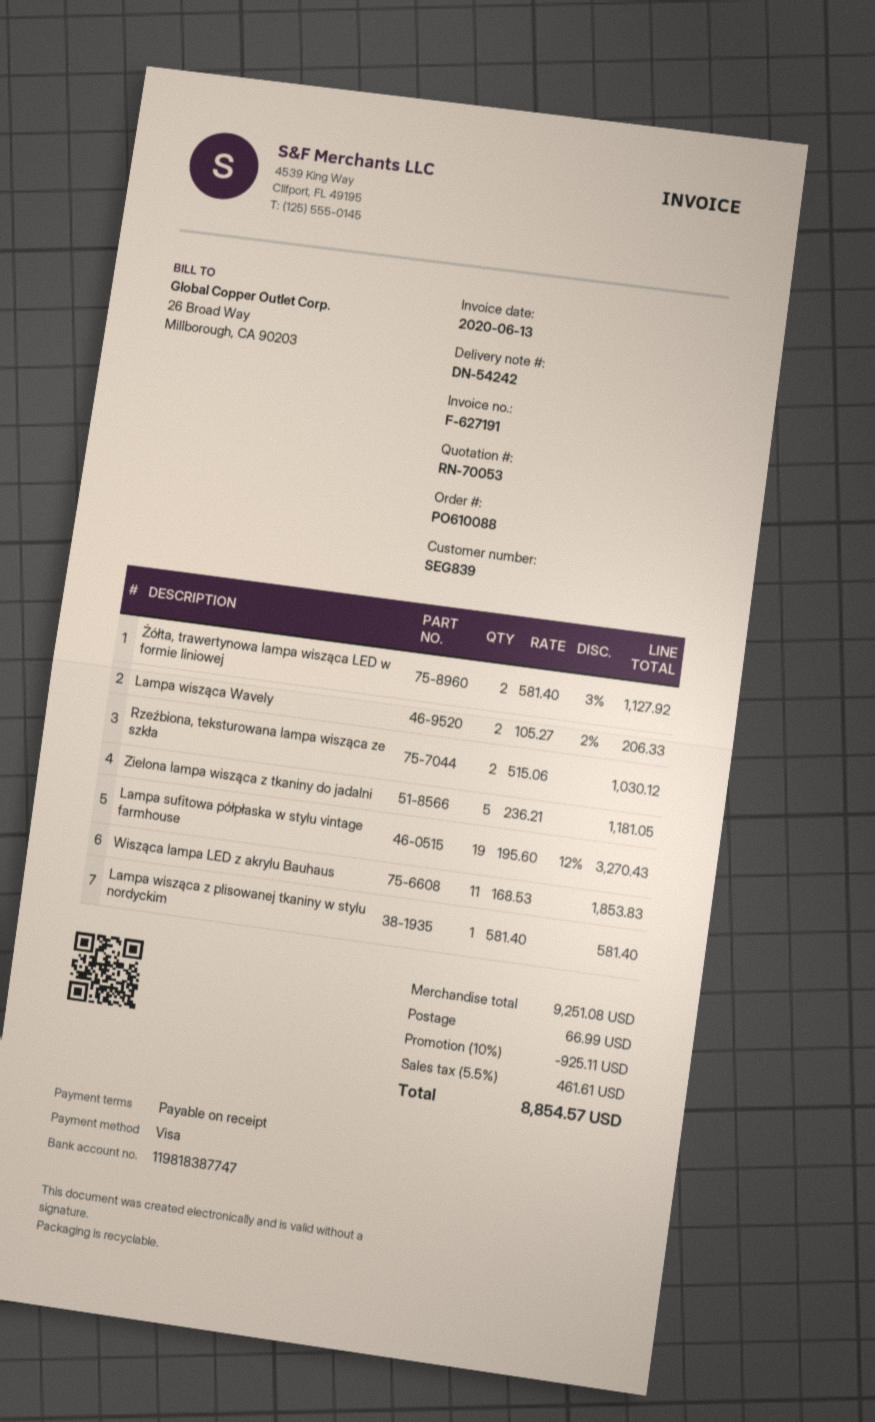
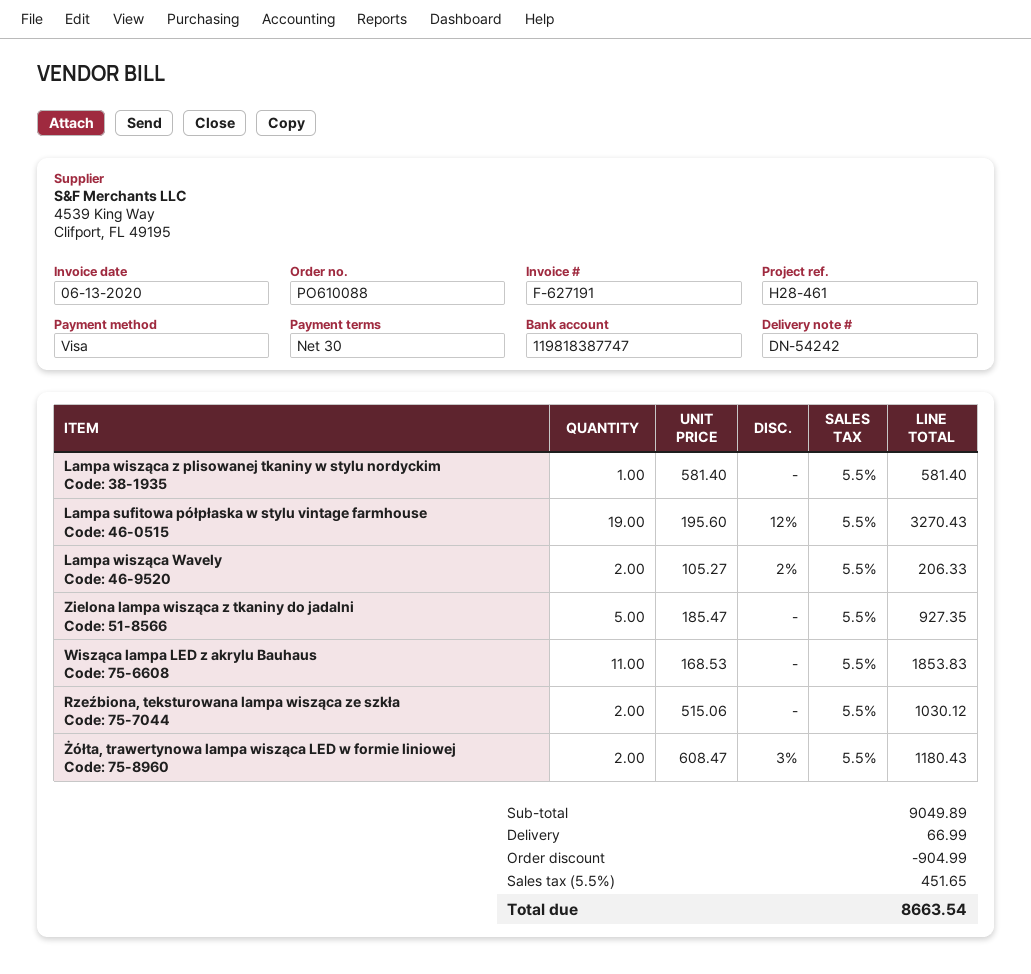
payment terms: on receipt -> 30 days
Żółta, trawertynowa lampa wisząca LED w formie liniowej: 2 x 581.40 - 3% = 1127.92 -> 2 x 608.47 - 3% = 1180.43
Zielona lampa wisząca z tkaniny do jadalni: 5 x 236.21 = 1181.05 -> 5 x 185.47 = 927.35
subtotal: 9251.08 -> 9049.89
discount: 925.11 -> 904.99
tax: 5.5% = 461.61 -> 5.5% = 451.65
total: 8854.57 -> 8663.54

